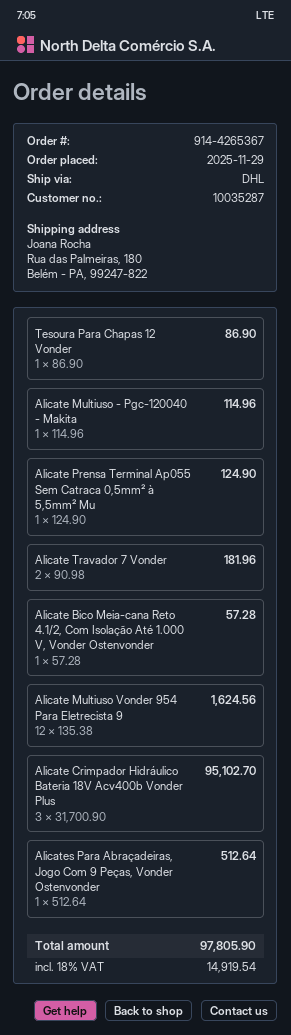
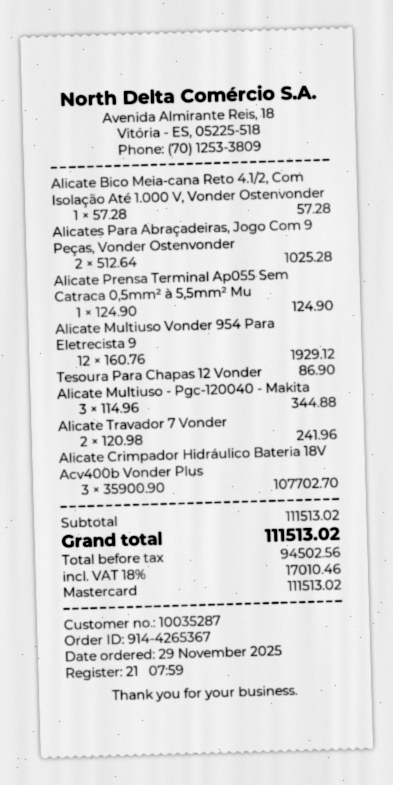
Alicate Multiuso - Pgc-120040 - Makita: 1 x 114.96 = 114.96 -> 3 x 114.96 = 344.88
Alicate Travador 7 Vonder: 2 x 90.98 = 181.96 -> 2 x 120.98 = 241.96
Alicate Multiuso Vonder 954 Para Eletrecista 9: 12 x 135.38 = 1624.56 -> 12 x 160.76 = 1929.12
Alicate Crimpador Hidráulico Bateria 18V Acv400b Vonder Plus: 3 x 31700.90 = 95102.70 -> 3 x 35900.90 = 107702.70
Alicates Para Abraçadeiras, Jogo Com 9 Peças, Vonder Ostenvonder: 1 x 512.64 = 512.64 -> 2 x 512.64 = 1025.28
tax: 18% = 14919.54 -> 18% = 17010.46
total: 97805.90 -> 111513.02

